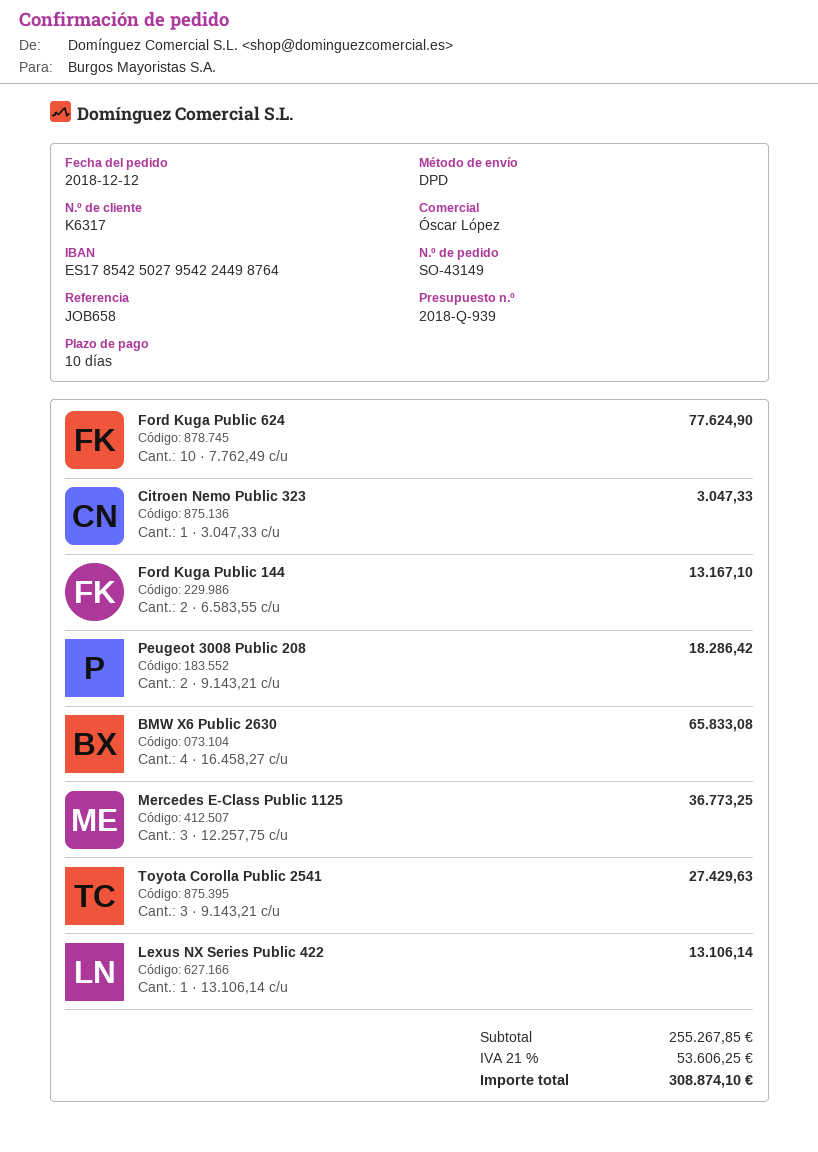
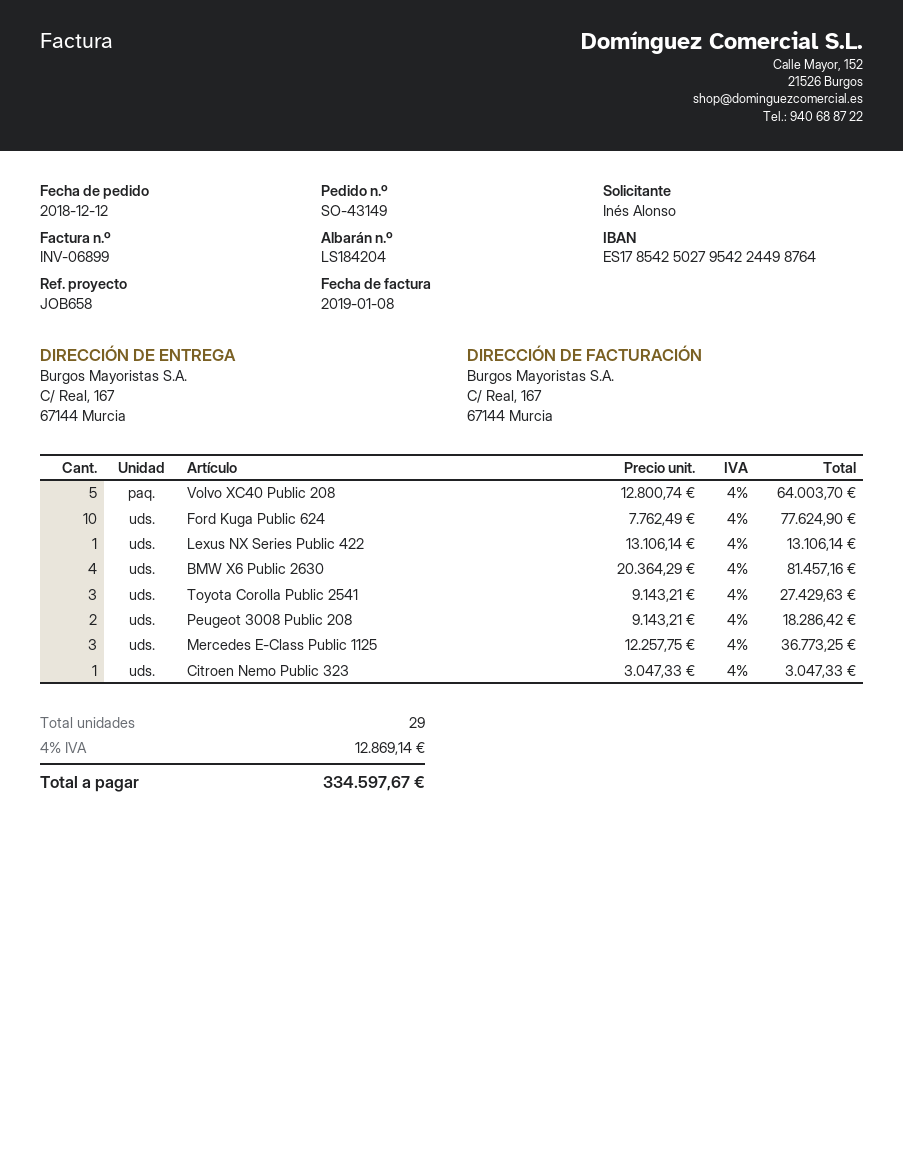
Ford Kuga Public 144: 2 x 6583.55 = 13167.10 -> none
BMW X6 Public 2630: 4 x 16458.27 = 65833.08 -> 4 x 20364.29 = 81457.16
Volvo XC40 Public 208: none -> 5 x 12800.74 = 64003.70
tax: 21% = 53606.25 -> 4% = 12869.14
total: 308874.10 -> 334597.67

